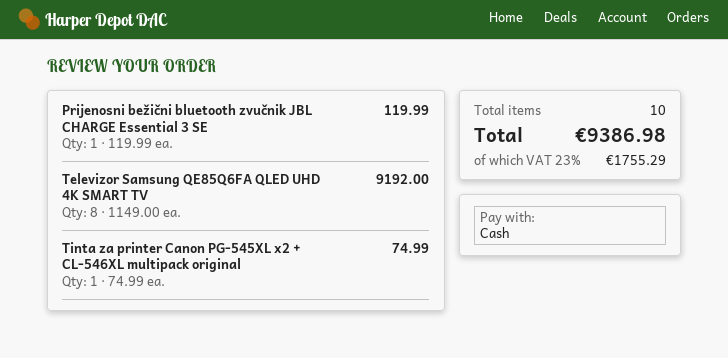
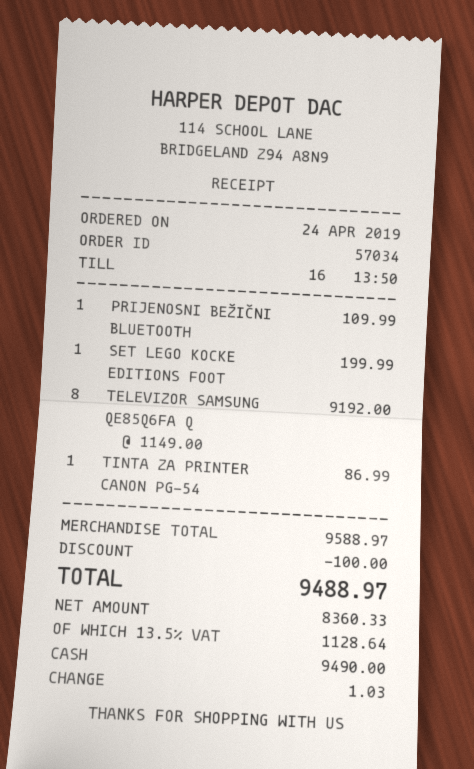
Prijenosni bežični bluetooth zvučnik JBL CHARGE Essential 3 SE: 1 x 119.99 = 119.99 -> 1 x 109.99 = 109.99
Tinta za printer Canon PG-545XL x2 + CL-546XL multipack original: 1 x 74.99 = 74.99 -> 1 x 86.99 = 86.99
SET LEGO KOCKE EDITIONS FOOT: none -> 1 x 199.99 = 199.99
discount: none -> 100.00
tax: 23% = 1755.29 -> 13.5% = 1128.64
total: 9386.98 -> 9488.97

